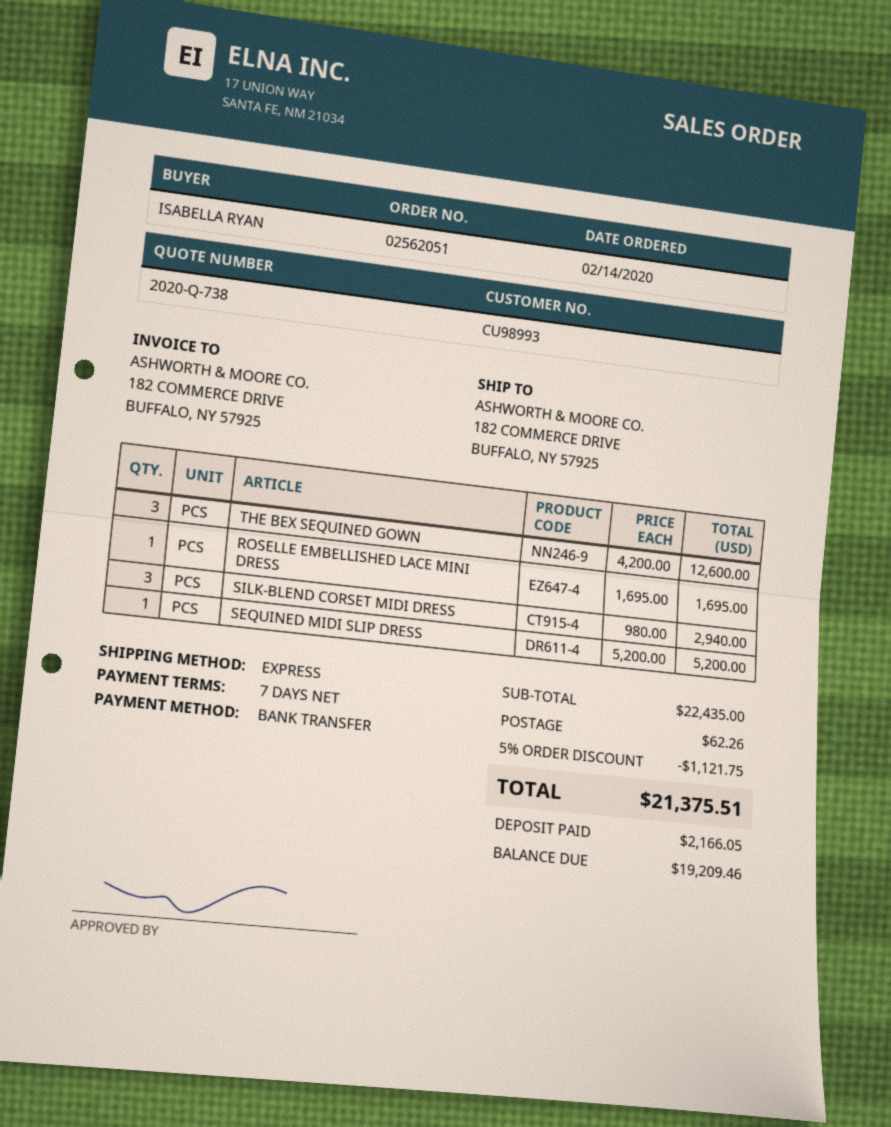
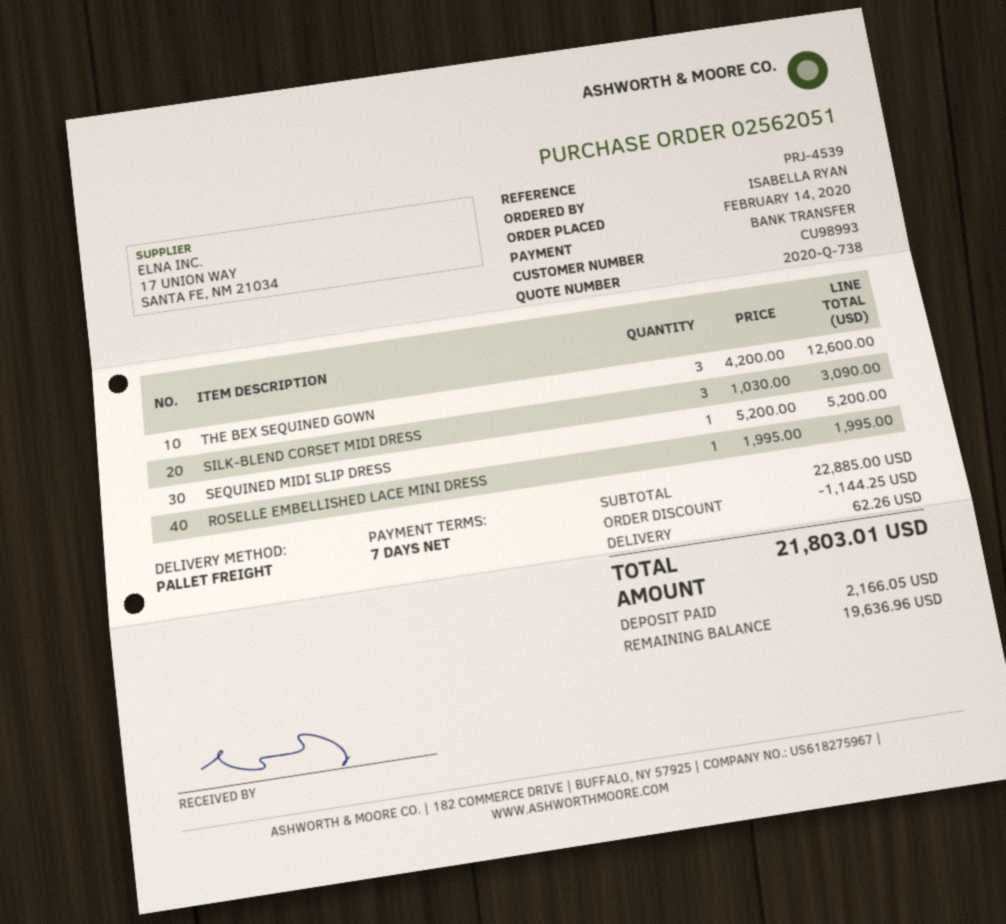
shipping method: express -> pallet freight
ROSELLE EMBELLISHED LACE MINI DRESS: 1 x 1695.00 = 1695.00 -> 1 x 1995.00 = 1995.00
SILK-BLEND CORSET MIDI DRESS: 3 x 980.00 = 2940.00 -> 3 x 1030.00 = 3090.00
subtotal: 22435.00 -> 22885.00
discount: 1121.75 -> 1144.25
total: 21375.51 -> 21803.01
balance: 19209.46 -> 19636.96

